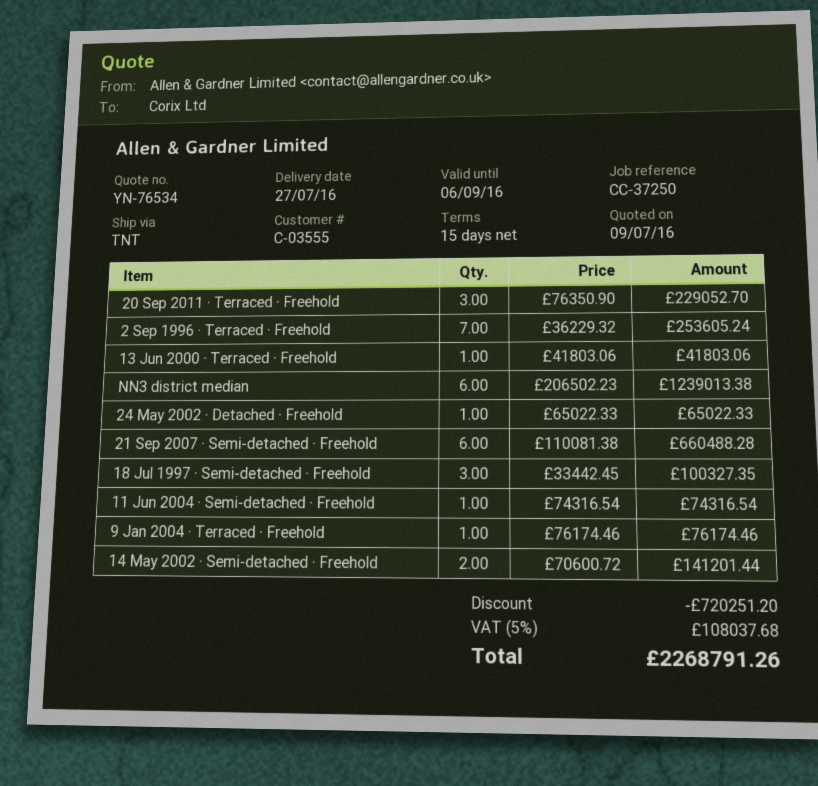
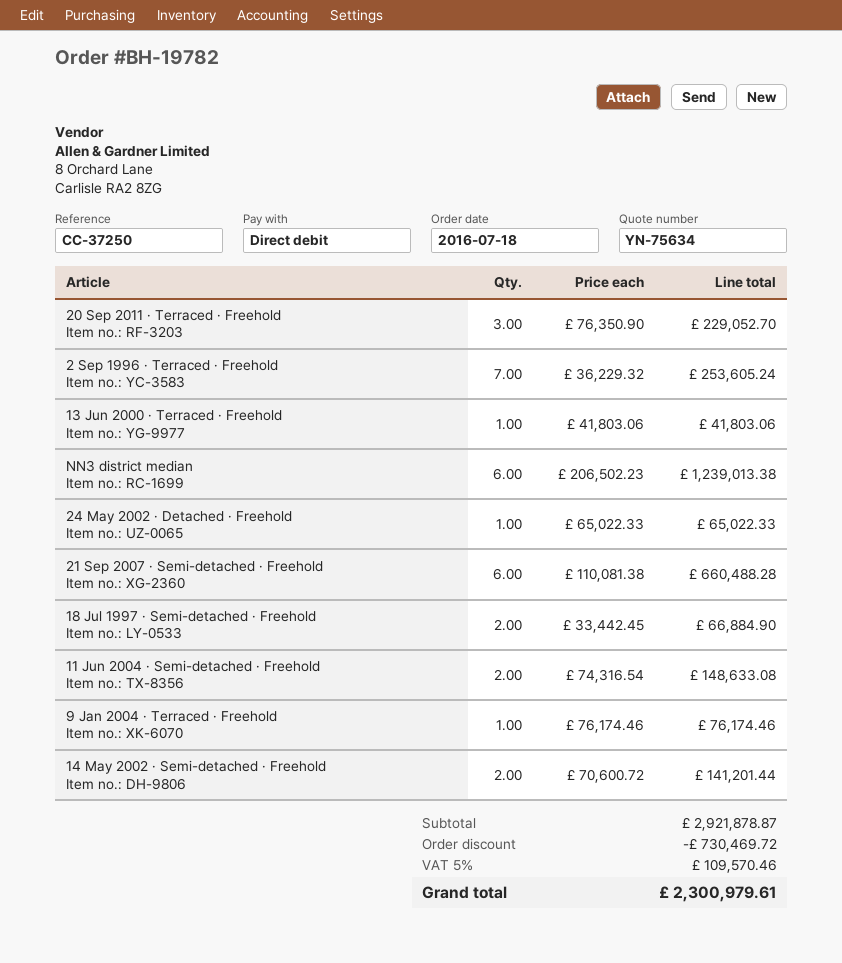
quote number: YN-76534 -> YN-75634
18 Jul 1997 · Semi-detached · Freehold: 3 x 33442.45 = 100327.35 -> 2 x 33442.45 = 66884.90
11 Jun 2004 · Semi-detached · Freehold: 1 x 74316.54 = 74316.54 -> 2 x 74316.54 = 148633.08
discount: 720251.20 -> 730469.72
tax: 5% = 108037.68 -> 5% = 109570.46
total: 2268791.26 -> 2300979.61

